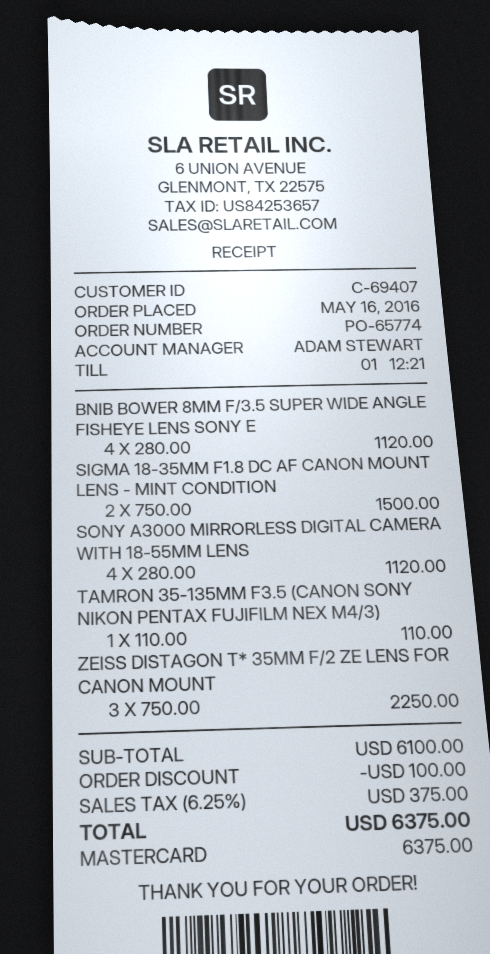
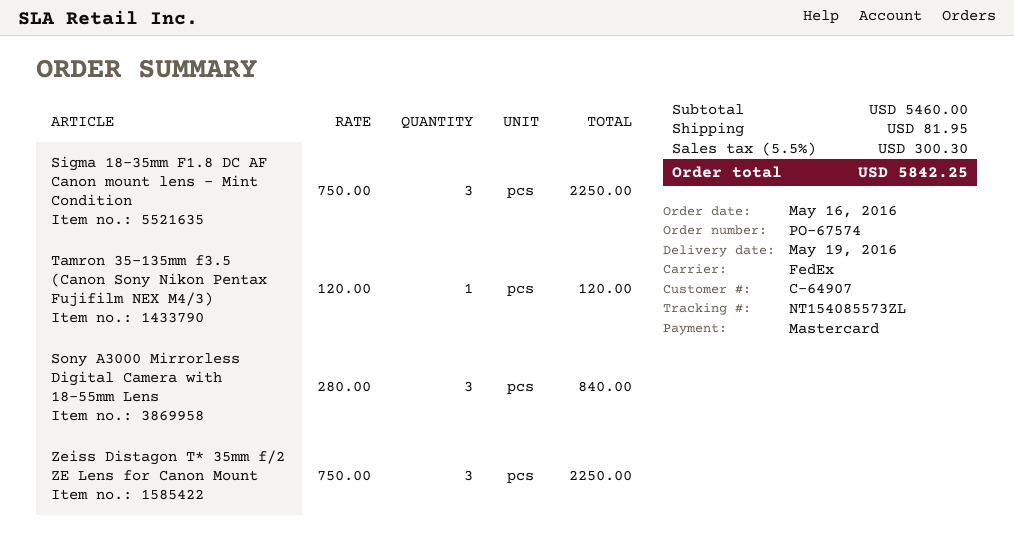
order number: PO-65774 -> PO-67574
customer number: C-69407 -> C-64907
BNIB BOWER 8MM F/3.5 SUPER WIDE ANGLE FISHEYE LENS SONY E: 4 x 280.00 = 1120.00 -> none
SIGMA 18-35MM F1.8 DC AF CANON MOUNT LENS - MINT CONDITION: 2 x 750.00 = 1500.00 -> 3 x 750.00 = 2250.00
SONY A3000 MIRRORLESS DIGITAL CAMERA WITH 18-55MM LENS: 4 x 280.00 = 1120.00 -> 3 x 280.00 = 840.00
TAMRON 35-135MM F3.5 (CANON SONY NIKON PENTAX FUJIFILM NEX M4/3): 1 x 110.00 = 110.00 -> 1 x 120.00 = 120.00
subtotal: 6100.00 -> 5460.00
discount: 100.00 -> none
shipping: none -> 81.95
tax: 6.25% = 375.00 -> 5.5% = 300.30
total: 6375.00 -> 5842.25

